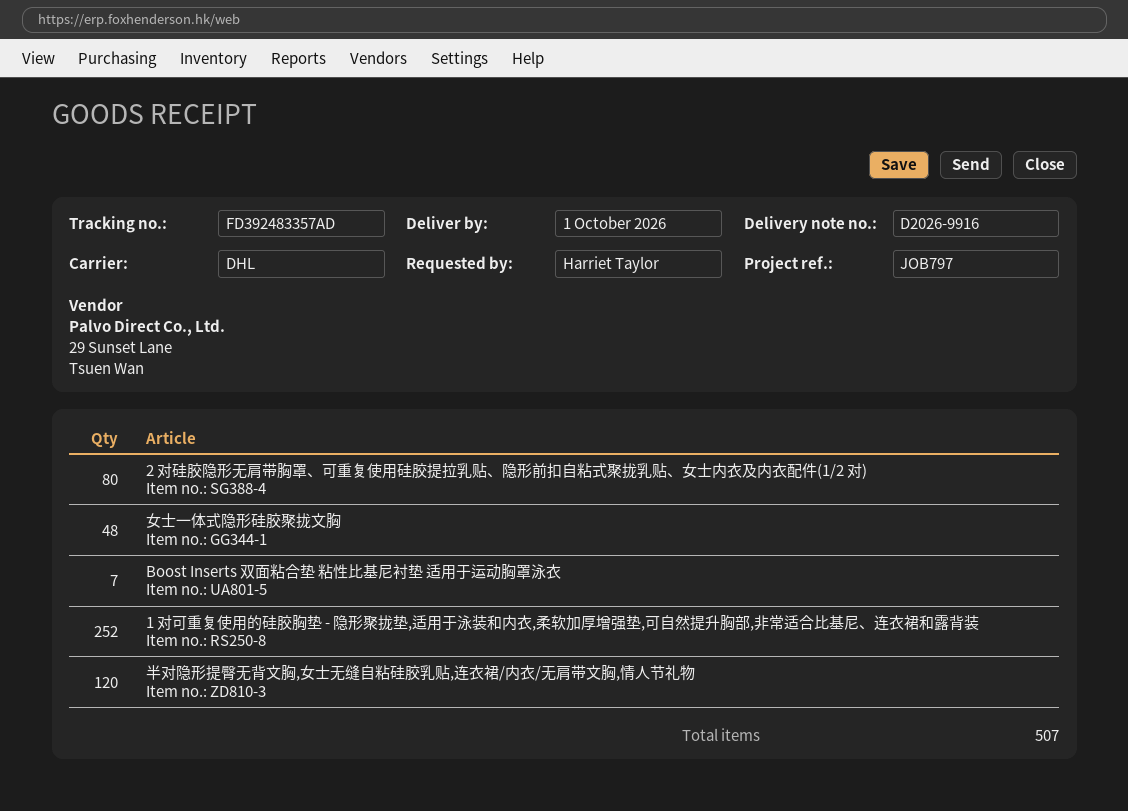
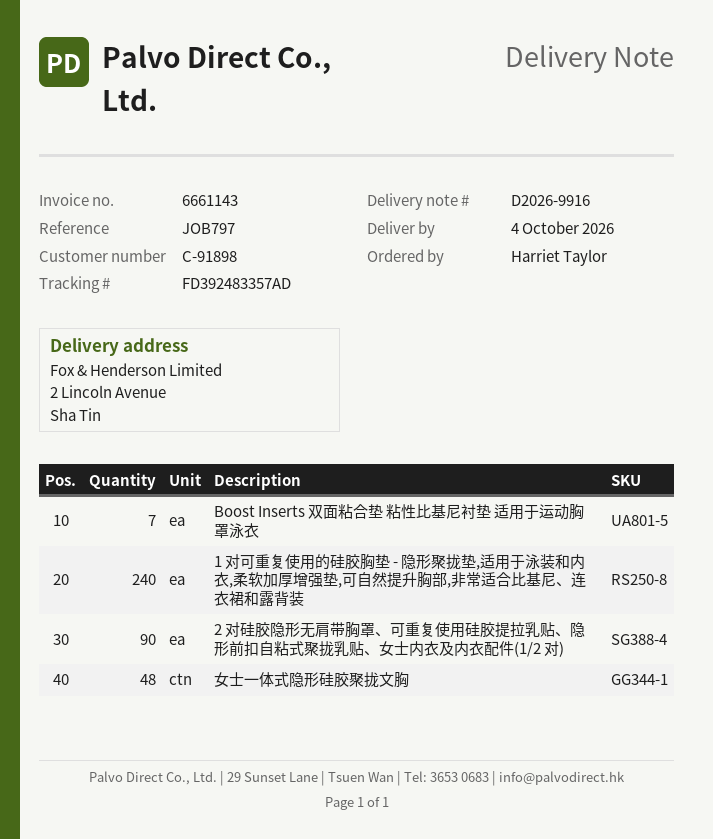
delivery date: 2026-10-01 -> 2026-10-04
2 对硅胶隐形无肩带胸罩、可重复使用硅胶提拉乳贴、隐形前扣自粘式聚拢乳贴、女士内衣及内衣配件(1/2 对): 80 -> 90
1 对可重复使用的硅胶胸垫 - 隐形聚拢垫,适用于泳装和内衣,柔软加厚增强垫,可自然提升胸部,非常适合比基尼、连衣裙和露背装: 252 -> 240
半对隐形提臀无背文胸,女士无缝自粘硅胶乳贴,连衣裙/内衣/无肩带文胸,情人节礼物: 120 -> none

